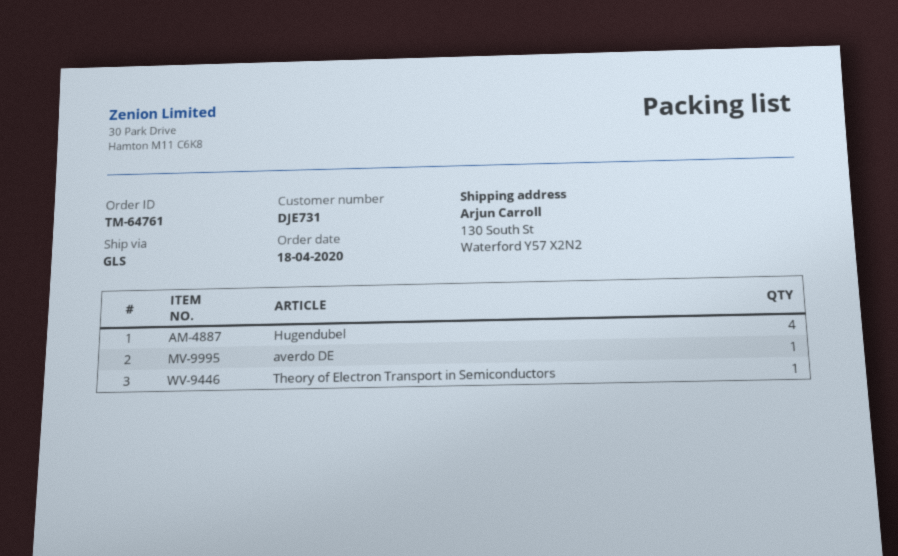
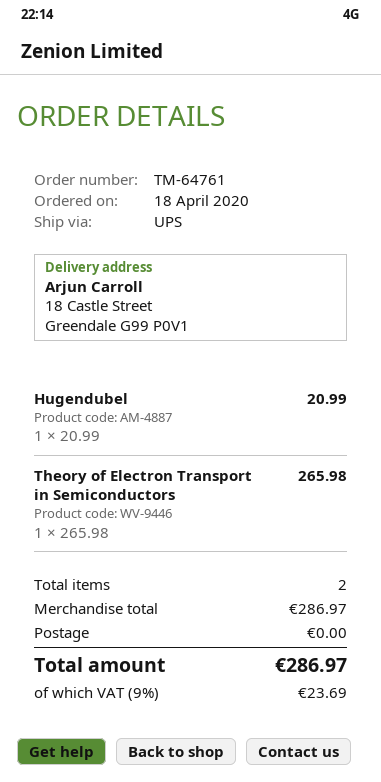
shipping method: GLS -> UPS
ship to: 130 South St, Waterford Y57 X2N2 -> 18 Castle Street, Greendale G99 P0V1
Hugendubel: 4 -> 1
averdo DE: 1 -> none

